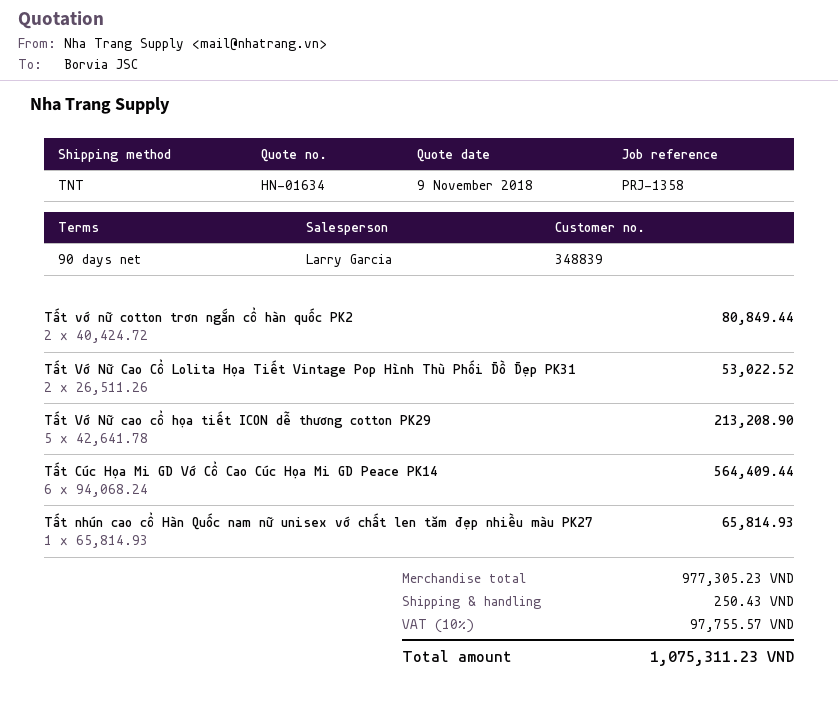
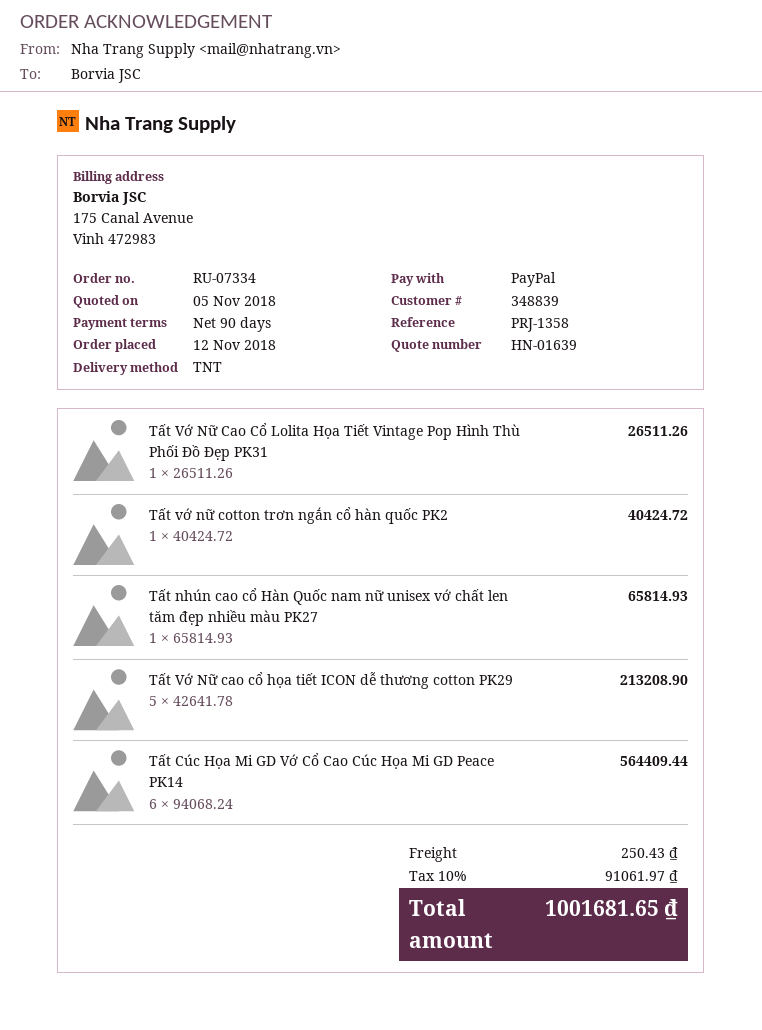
quote number: HN-01634 -> HN-01639
quote date: 2018-11-09 -> 2018-11-05
Tất vớ nữ cotton trơn ngắn cổ hàn quốc PK2: 2 x 40424.72 = 80849.44 -> 1 x 40424.72 = 40424.72
Tất Vớ Nữ Cao Cổ Lolita Họa Tiết Vintage Pop Hình Thù Phối Đồ Đẹp PK31: 2 x 26511.26 = 53022.52 -> 1 x 26511.26 = 26511.26
tax: 10% = 97755.57 -> 10% = 91061.97
total: 1075311.23 -> 1001681.65

